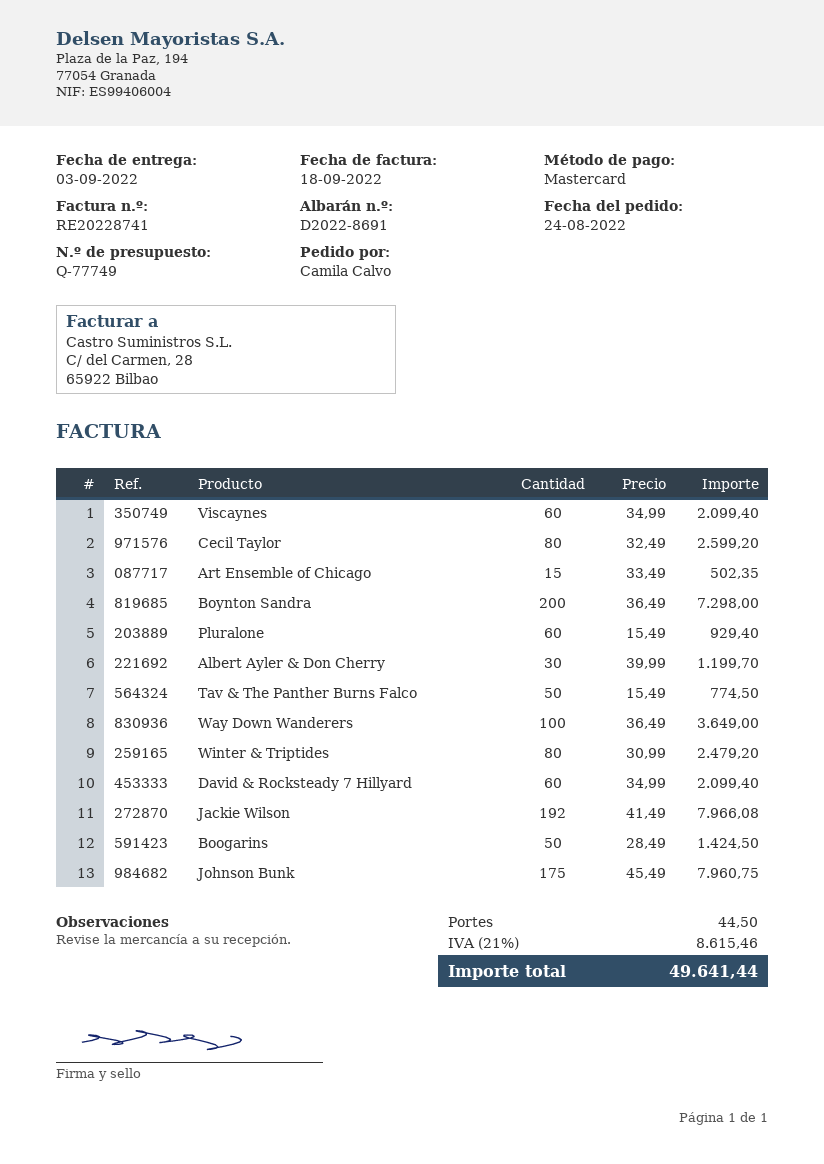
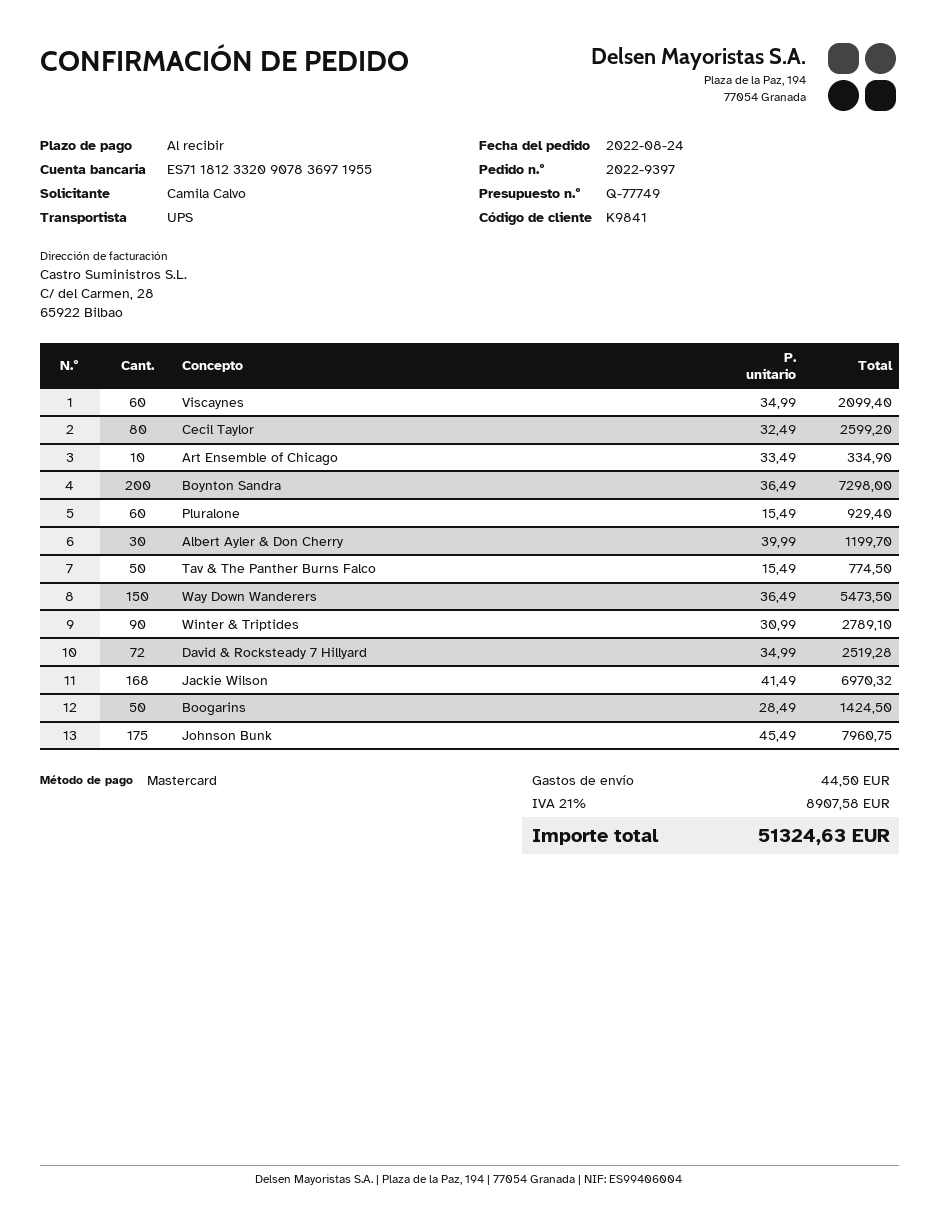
Art Ensemble of Chicago: 15 x 33.49 = 502.35 -> 10 x 33.49 = 334.90
Way Down Wanderers: 100 x 36.49 = 3649.00 -> 150 x 36.49 = 5473.50
Winter & Triptides: 80 x 30.99 = 2479.20 -> 90 x 30.99 = 2789.10
David & Rocksteady 7 Hillyard: 60 x 34.99 = 2099.40 -> 72 x 34.99 = 2519.28
Jackie Wilson: 192 x 41.49 = 7966.08 -> 168 x 41.49 = 6970.32
tax: 21% = 8615.46 -> 21% = 8907.58
total: 49641.44 -> 51324.63

